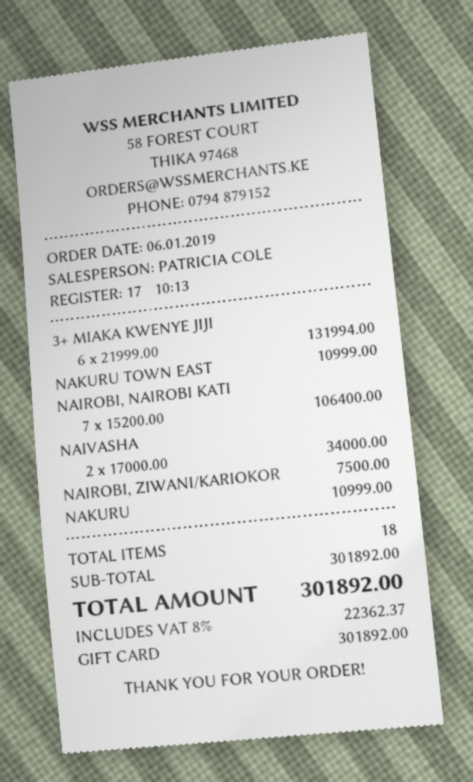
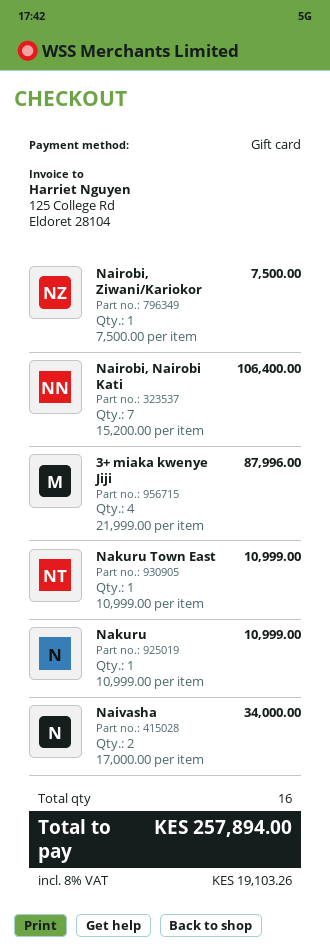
3+ MIAKA KWENYE JIJI: 6 x 21999.00 = 131994.00 -> 4 x 21999.00 = 87996.00
total quantity: 18 -> 16
tax: 8% = 22362.37 -> 8% = 19103.26
total: 301892.00 -> 257894.00

